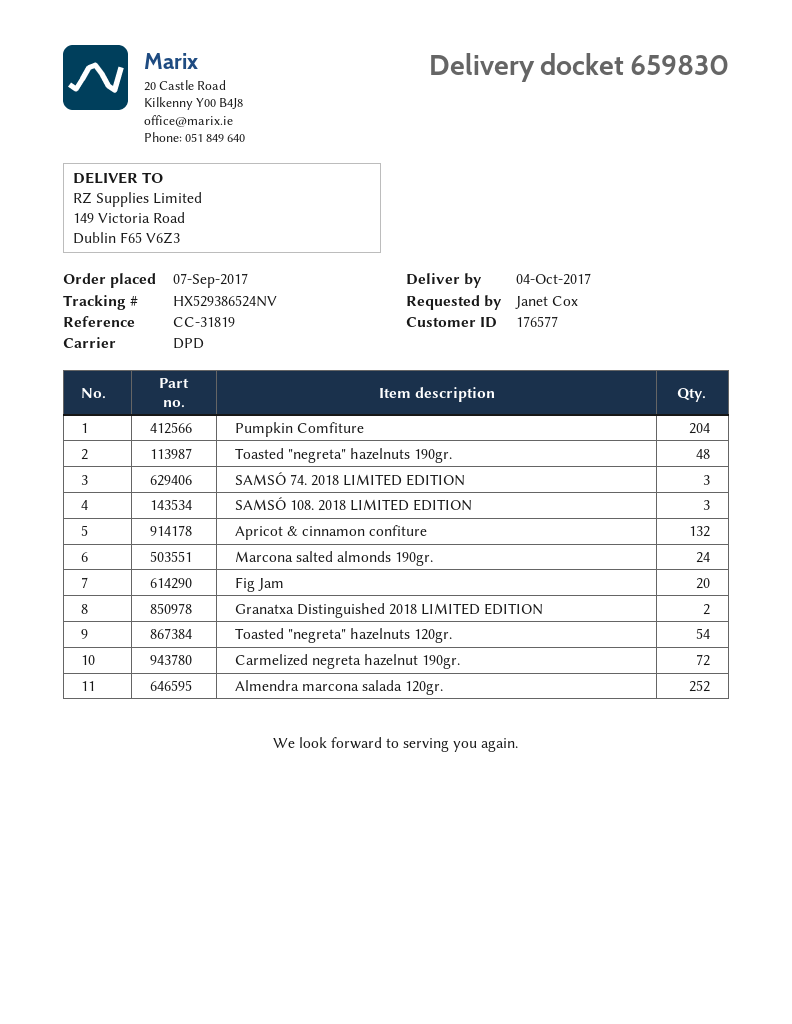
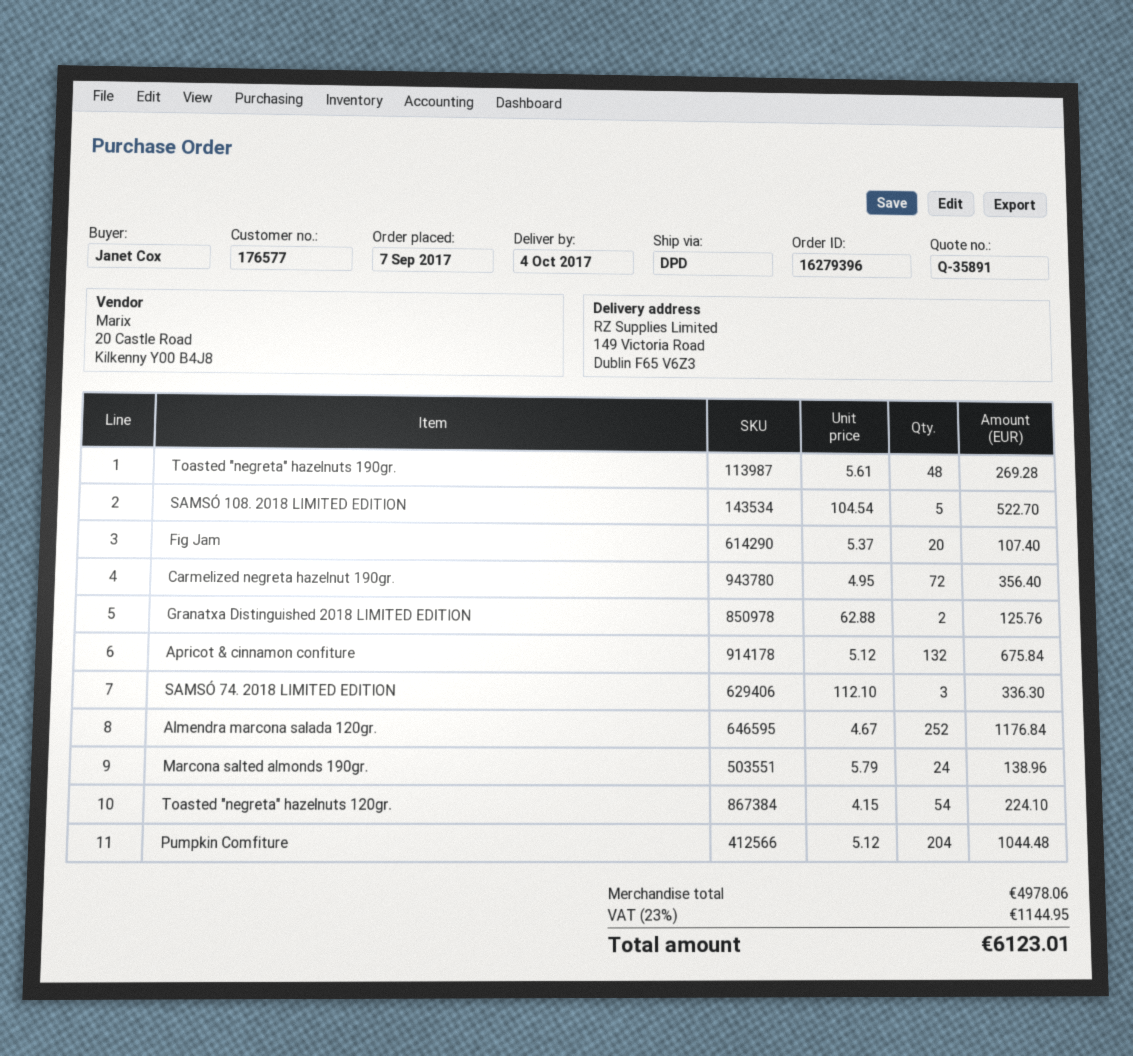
SAMSÓ 108. 2018 LIMITED EDITION: 3 -> 5

